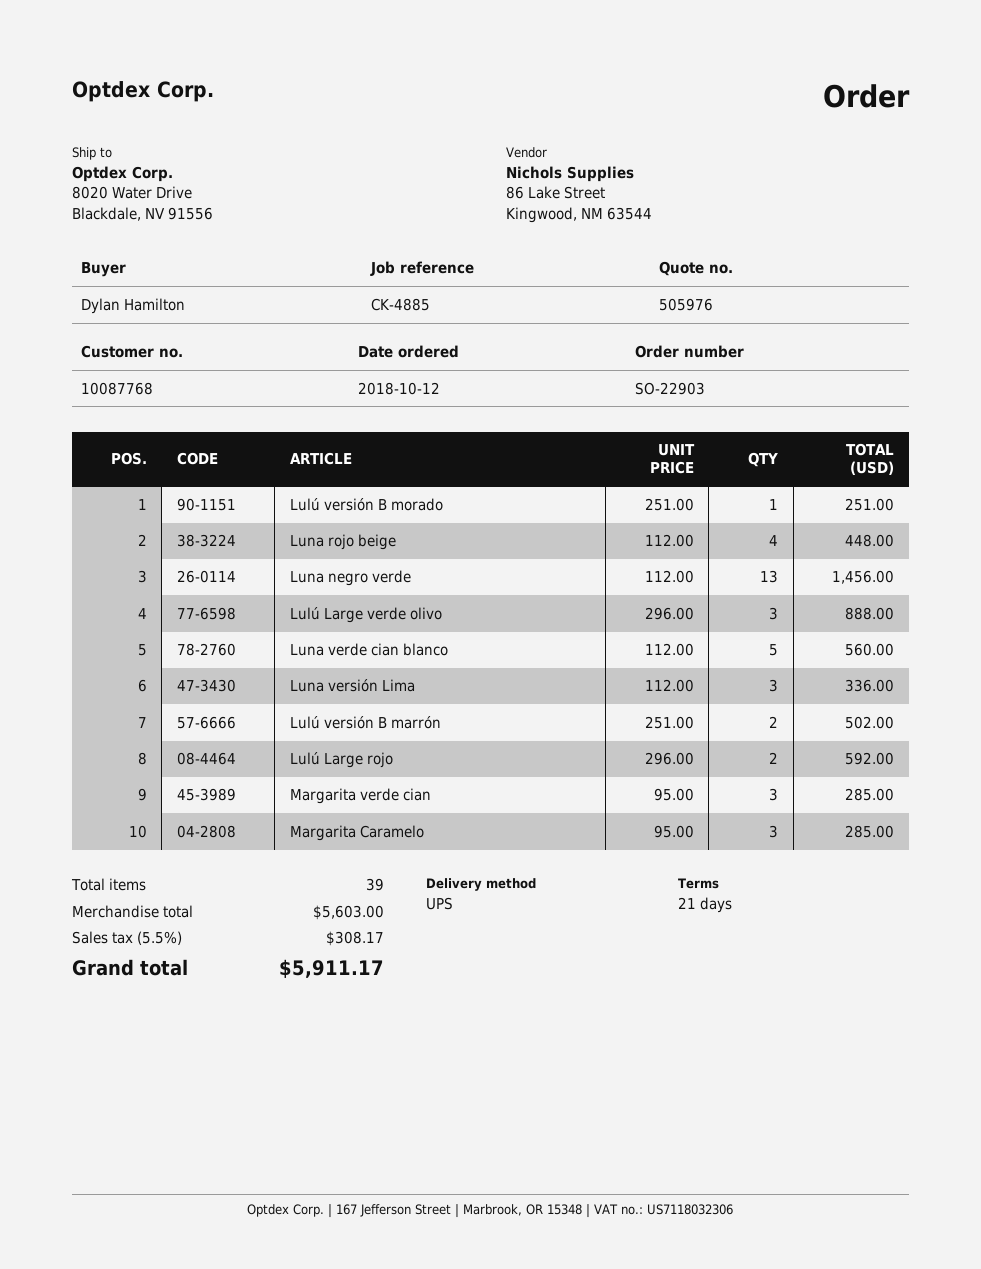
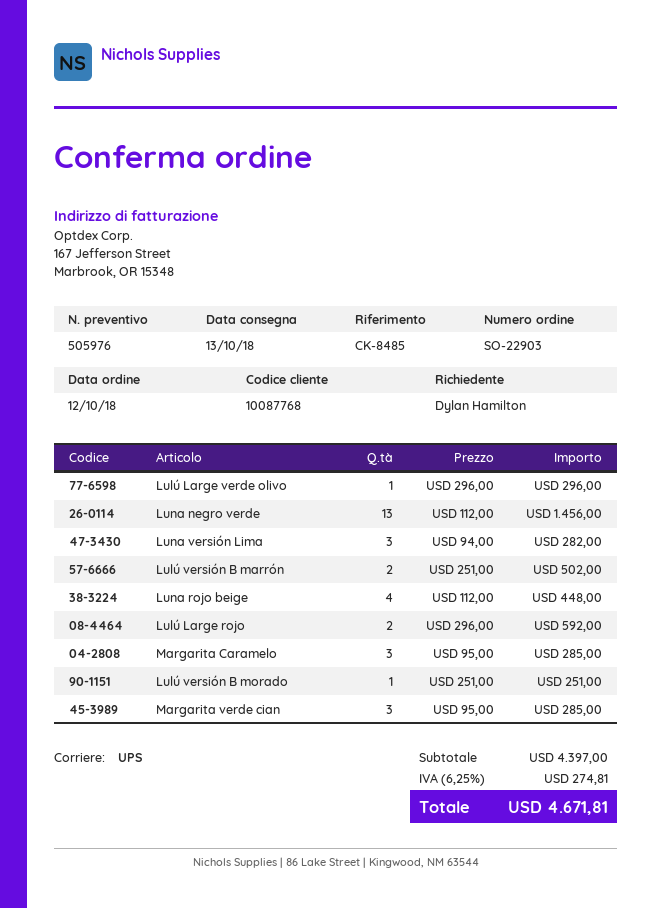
reference: CK-4885 -> CK-8485
Lulú Large verde olivo: 3 x 296.00 = 888.00 -> 1 x 296.00 = 296.00
Luna verde cian blanco: 5 x 112.00 = 560.00 -> none
Luna versión Lima: 3 x 112.00 = 336.00 -> 3 x 94.00 = 282.00
subtotal: 5603.00 -> 4397.00
tax: 5.5% = 308.17 -> 6.25% = 274.81
total: 5911.17 -> 4671.81

